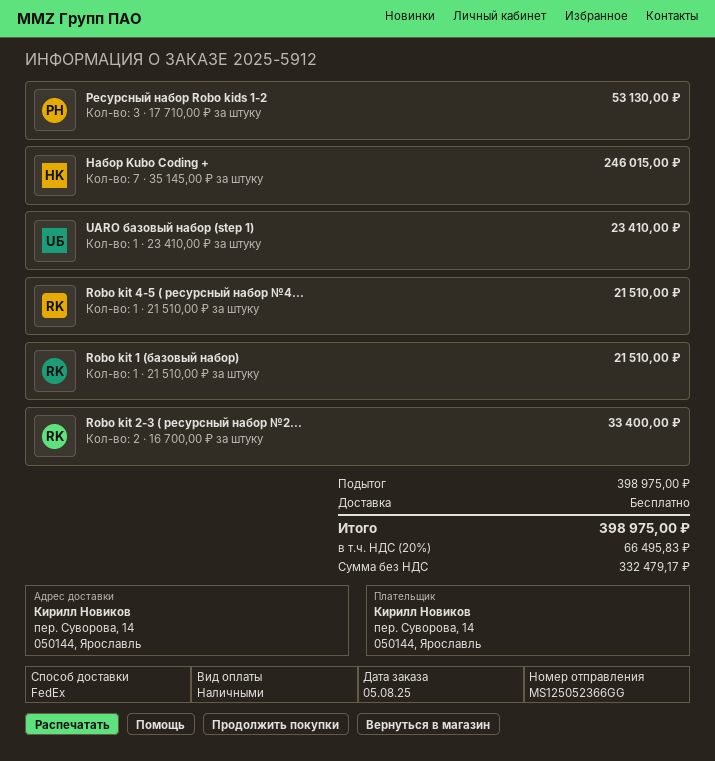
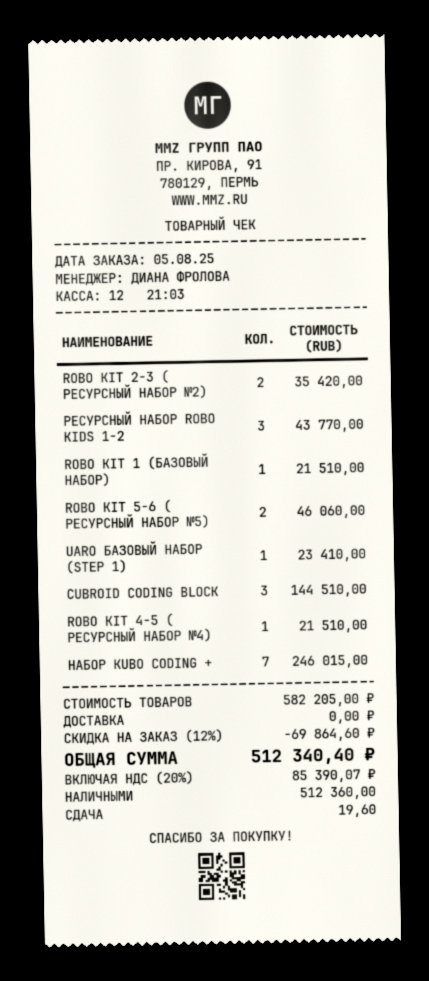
Ресурсный набор Robo kids 1-2: 3 for 53130.00 -> 3 for 43770.00
Robo kit 2-3 ( ресурсный набор №2...: 2 for 33400.00 -> 2 for 35420.00
ROBO KIT 5-6 ( РЕСУРСНЫЙ НАБОР №5): none -> 2 for 46060.00
CUBROID CODING BLOCK: none -> 3 for 144510.00
subtotal: 398975.00 -> 582205.00
discount: none -> 12% = 69864.60
tax: 20% = 66495.83 -> 20% = 85390.07
total: 398975.00 -> 512340.40

